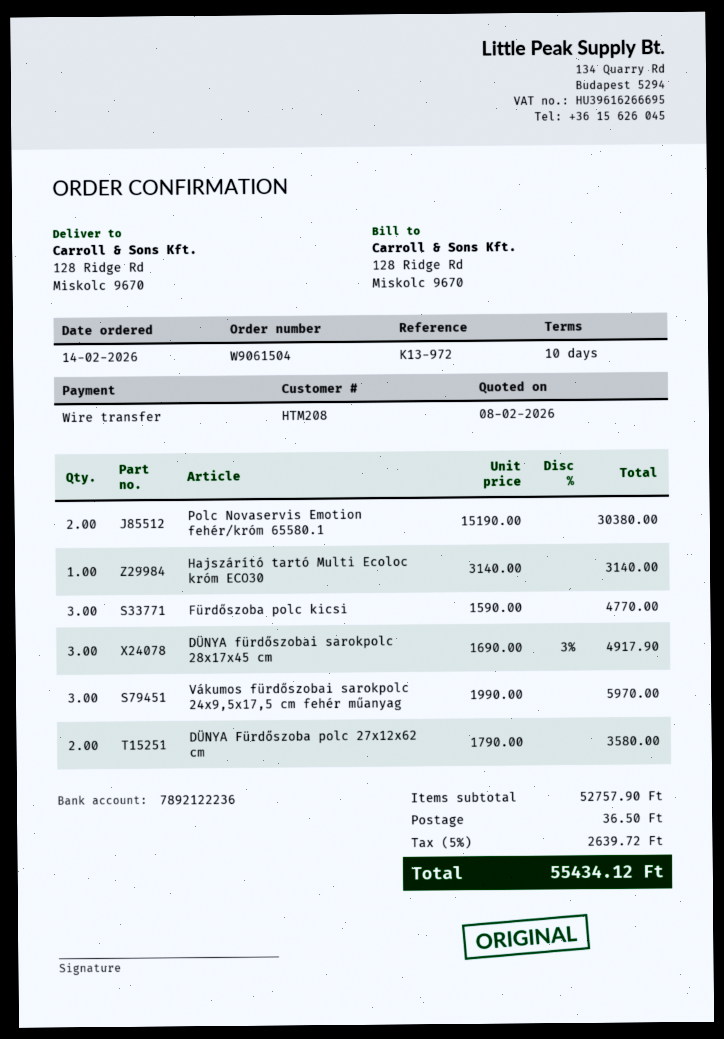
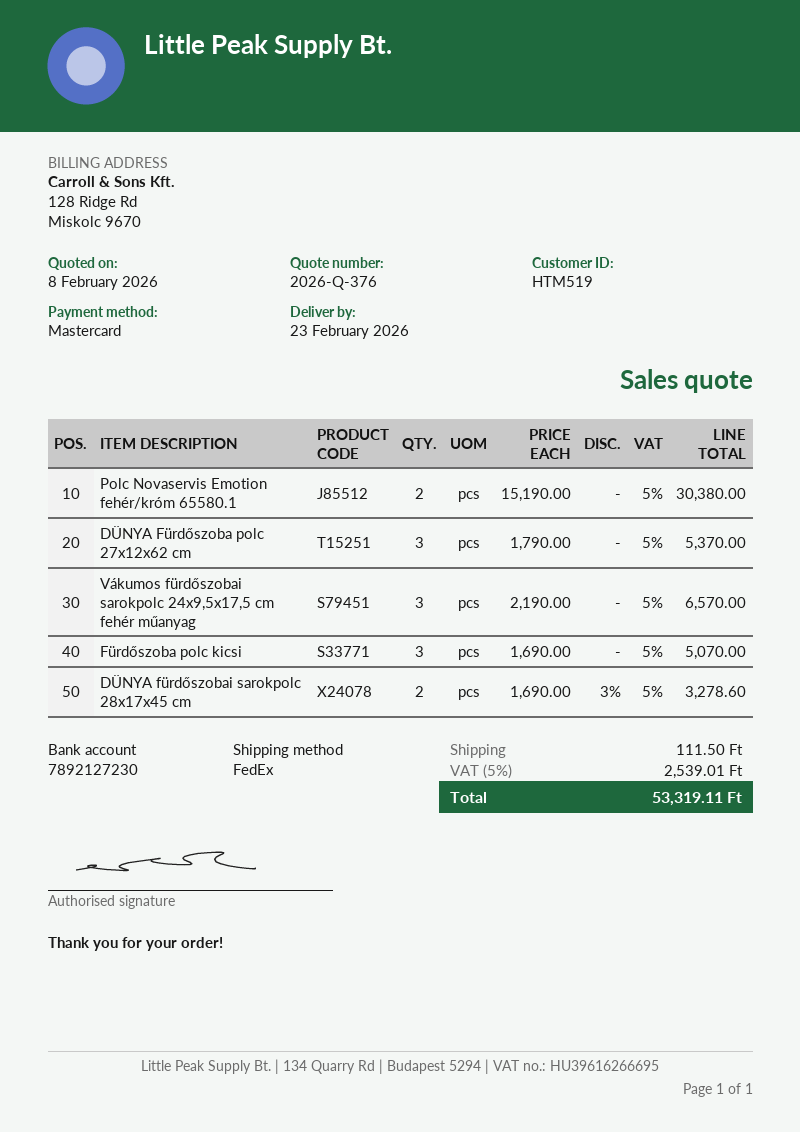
customer number: HTM208 -> HTM519
payment method: bank transfer -> Mastercard
bank account: 7892122236 -> 7892127230
Hajszárító tartó Multi Ecoloc króm ECO30: 1 x 3140.00 = 3140.00 -> none
Fürdőszoba polc kicsi: 3 x 1590.00 = 4770.00 -> 3 x 1690.00 = 5070.00
DÜNYA fürdőszobai sarokpolc 28x17x45 cm: 3 x 1690.00 - 3% = 4917.90 -> 2 x 1690.00 - 3% = 3278.60
Vákumos fürdőszobai sarokpolc 24x9,5x17,5 cm fehér műanyag: 3 x 1990.00 = 5970.00 -> 3 x 2190.00 = 6570.00
DÜNYA Fürdőszoba polc 27x12x62 cm: 2 x 1790.00 = 3580.00 -> 3 x 1790.00 = 5370.00
shipping: 36.50 -> 111.50
tax: 5% = 2639.72 -> 5% = 2539.01
total: 55434.12 -> 53319.11

